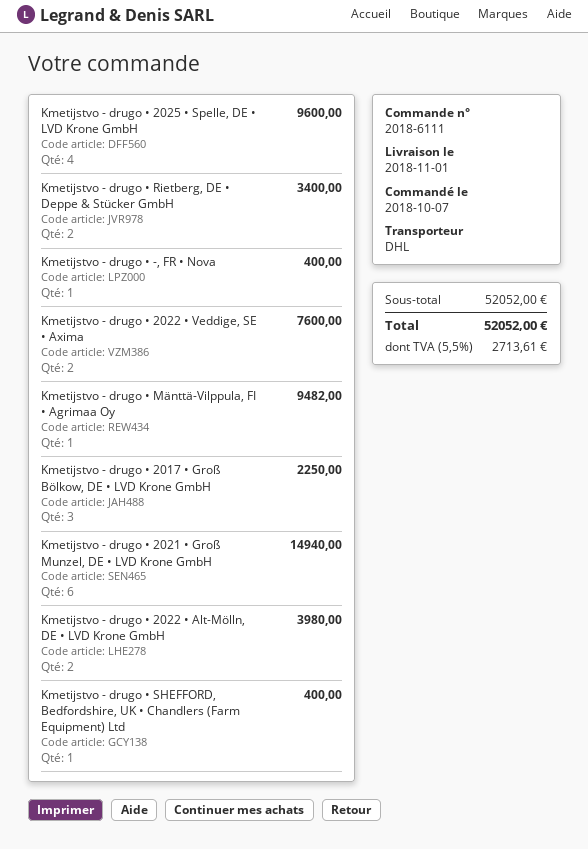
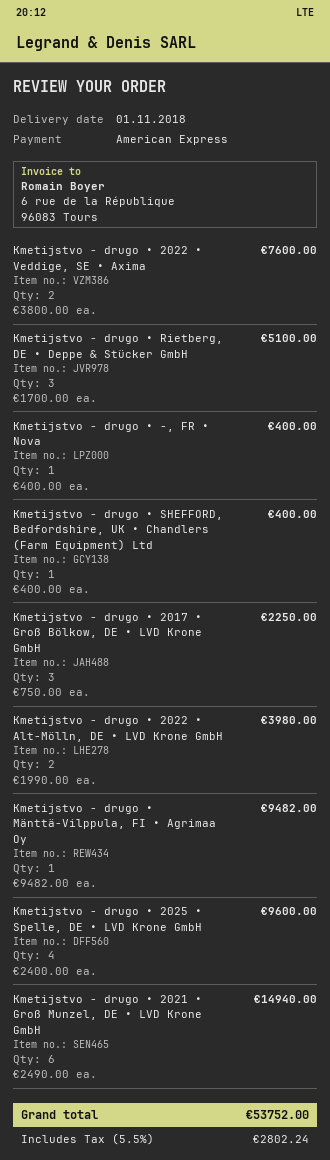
Kmetijstvo - drugo • Rietberg, DE • Deppe & Stücker GmbH: 2 for 3400.00 -> 3 for 5100.00
tax: 5.5% = 2713.61 -> 5.5% = 2802.24
total: 52052.00 -> 53752.00

